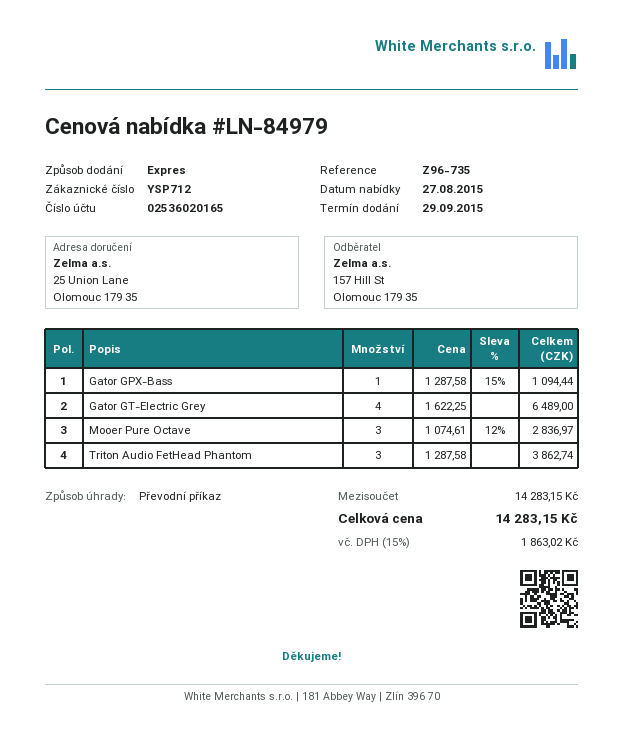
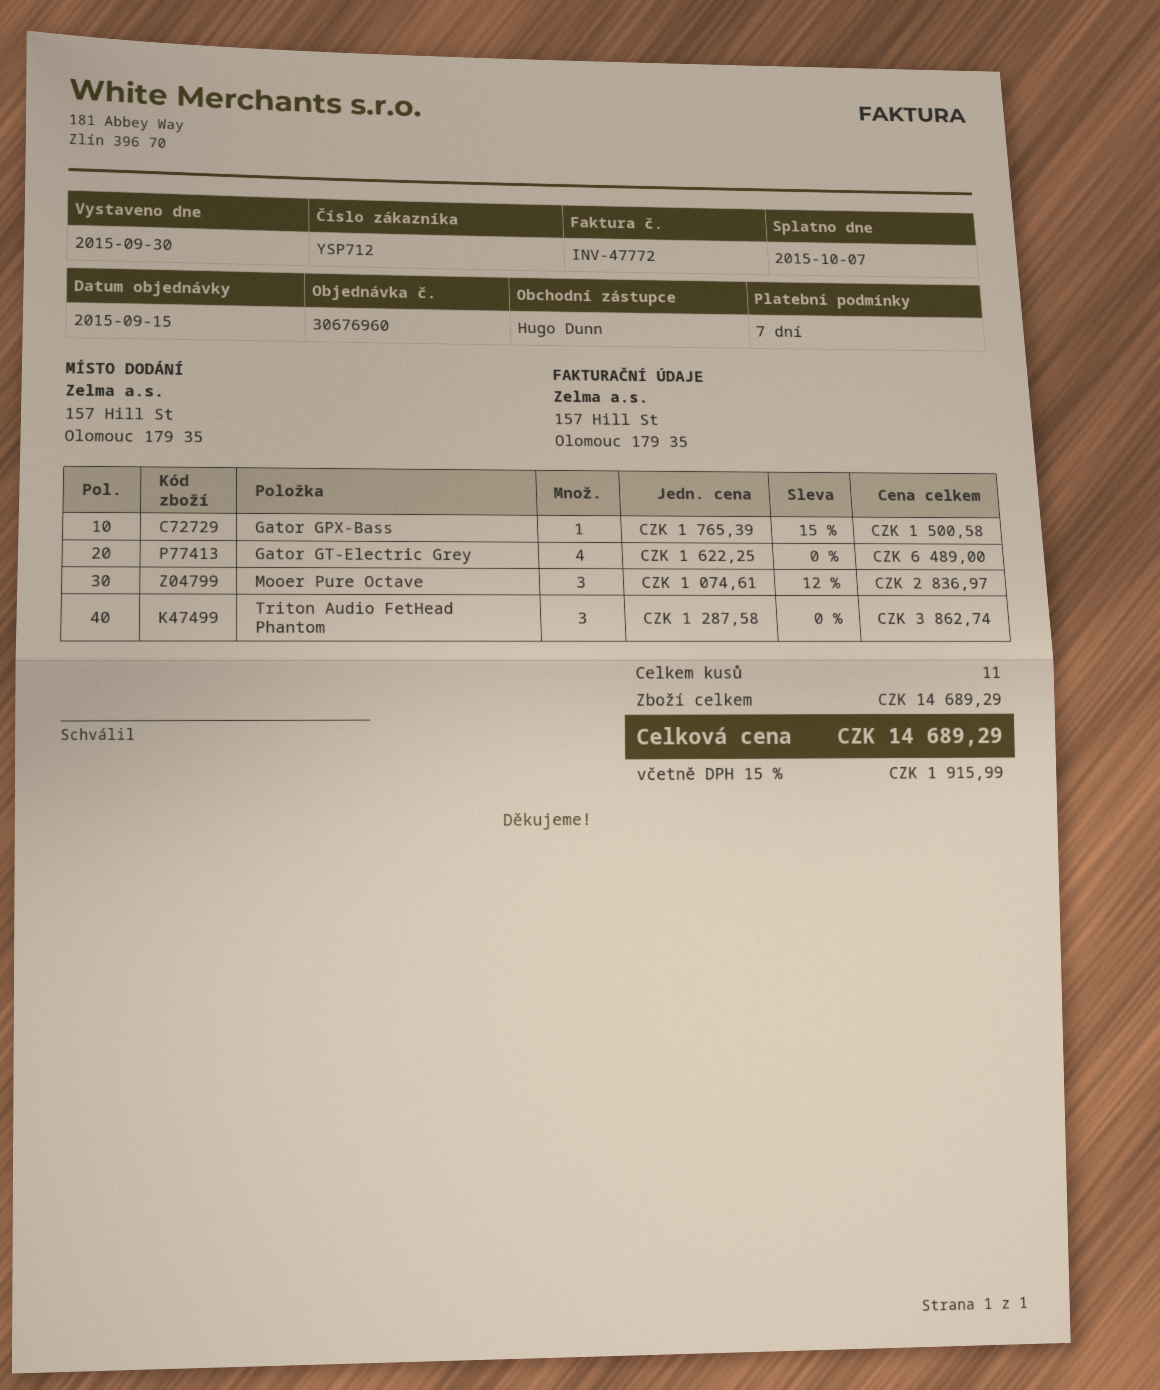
ship to: 25 Union Lane, Olomouc 179 35 -> 157 Hill St, Olomouc 179 35
Gator GPX-Bass: 1 x 1287.58 - 15% = 1094.44 -> 1 x 1765.39 - 15% = 1500.58
subtotal: 14283.15 -> 14689.29
tax: 15% = 1863.02 -> 15% = 1915.99
total: 14283.15 -> 14689.29

